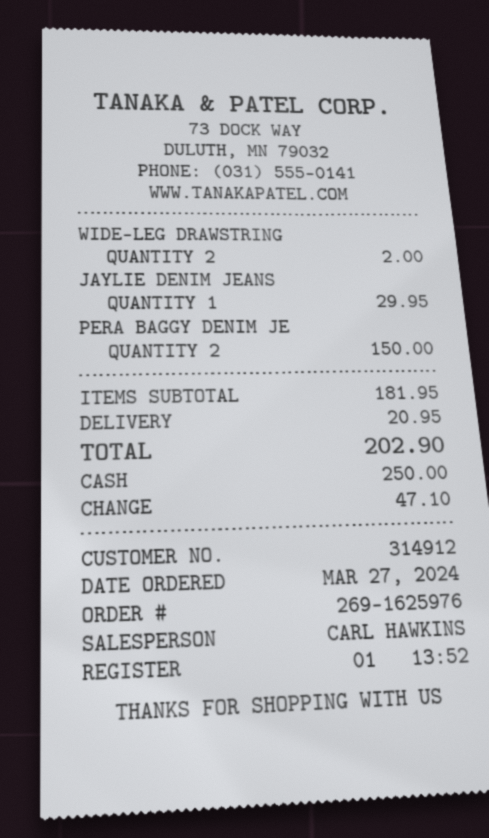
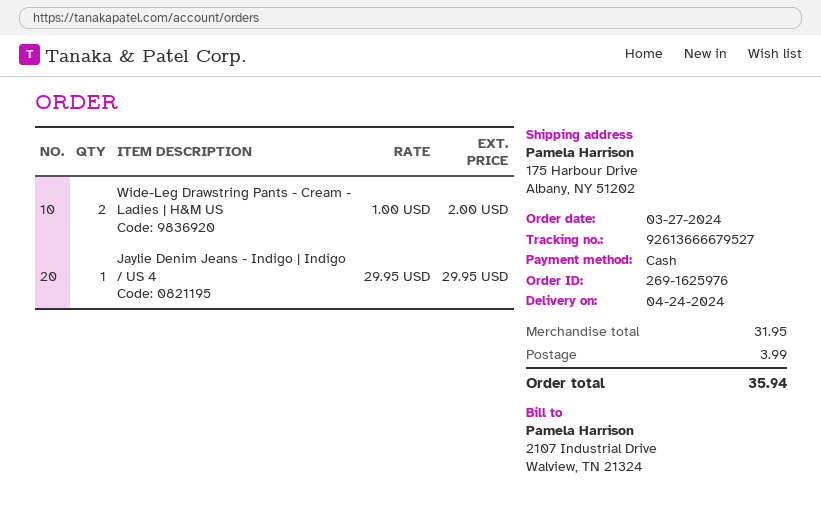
PERA BAGGY DENIM JE: 2 for 150.00 -> none
subtotal: 181.95 -> 31.95
shipping: 20.95 -> 3.99
total: 202.90 -> 35.94

